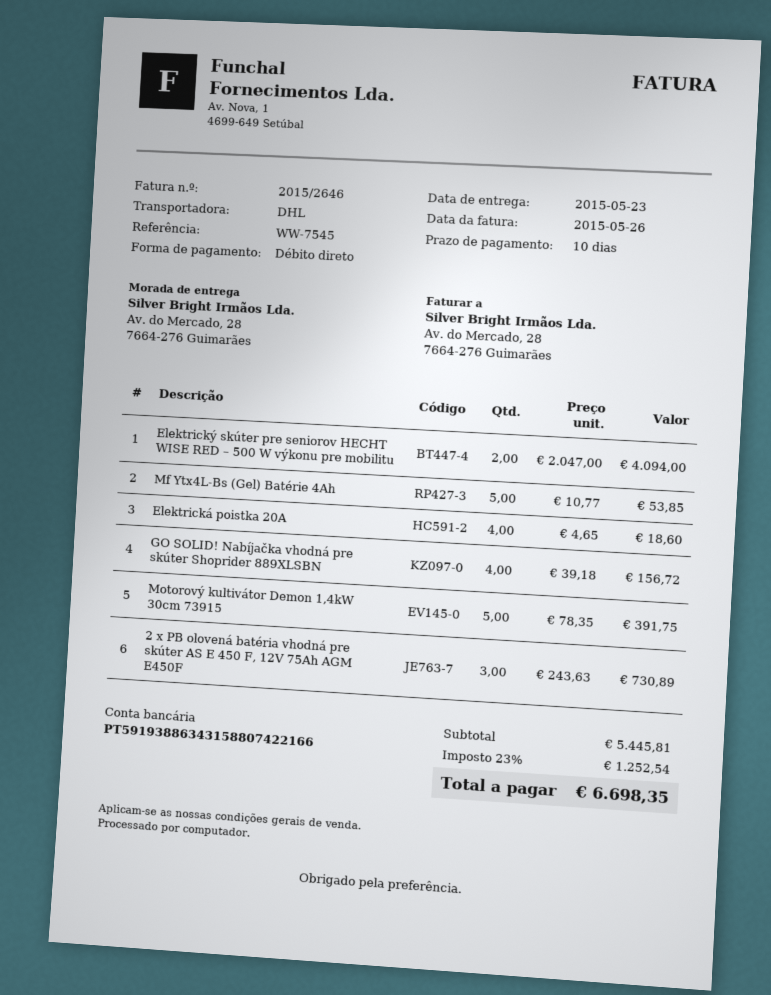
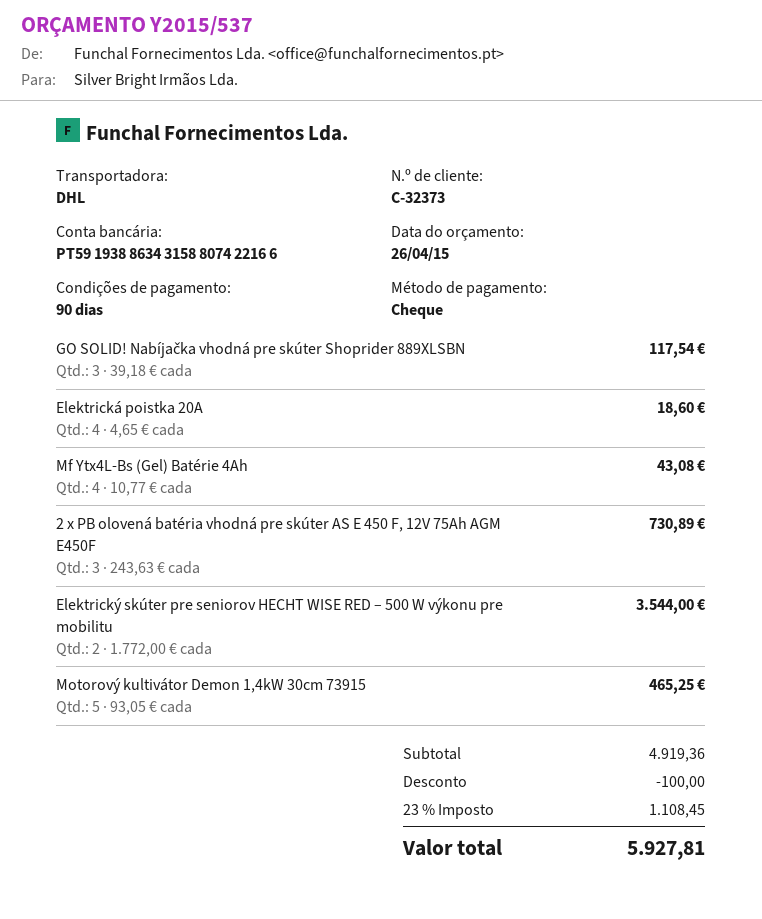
payment terms: 10 days -> 90 days
payment method: direct debit -> cheque
Elektrický skúter pre seniorov HECHT WISE RED – 500 W výkonu pre mobilitu: 2 x 2047.00 = 4094.00 -> 2 x 1772.00 = 3544.00
Mf Ytx4L-Bs (Gel) Batérie 4Ah: 5 x 10.77 = 53.85 -> 4 x 10.77 = 43.08
GO SOLID! Nabíjačka vhodná pre skúter Shoprider 889XLSBN: 4 x 39.18 = 156.72 -> 3 x 39.18 = 117.54
Motorový kultivátor Demon 1,4kW 30cm 73915: 5 x 78.35 = 391.75 -> 5 x 93.05 = 465.25
subtotal: 5445.81 -> 4919.36
discount: none -> 100.00
tax: 23% = 1252.54 -> 23% = 1108.45
total: 6698.35 -> 5927.81

